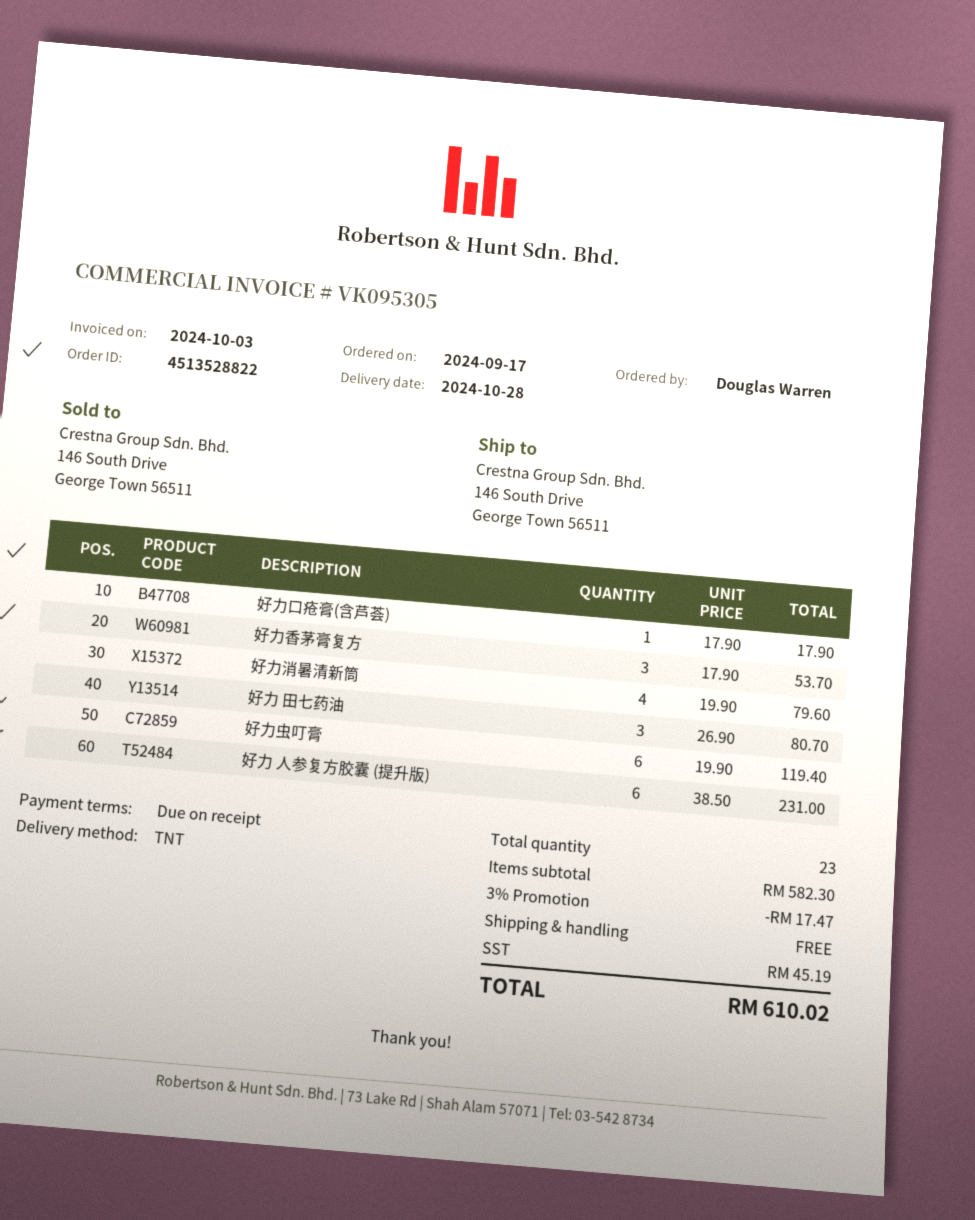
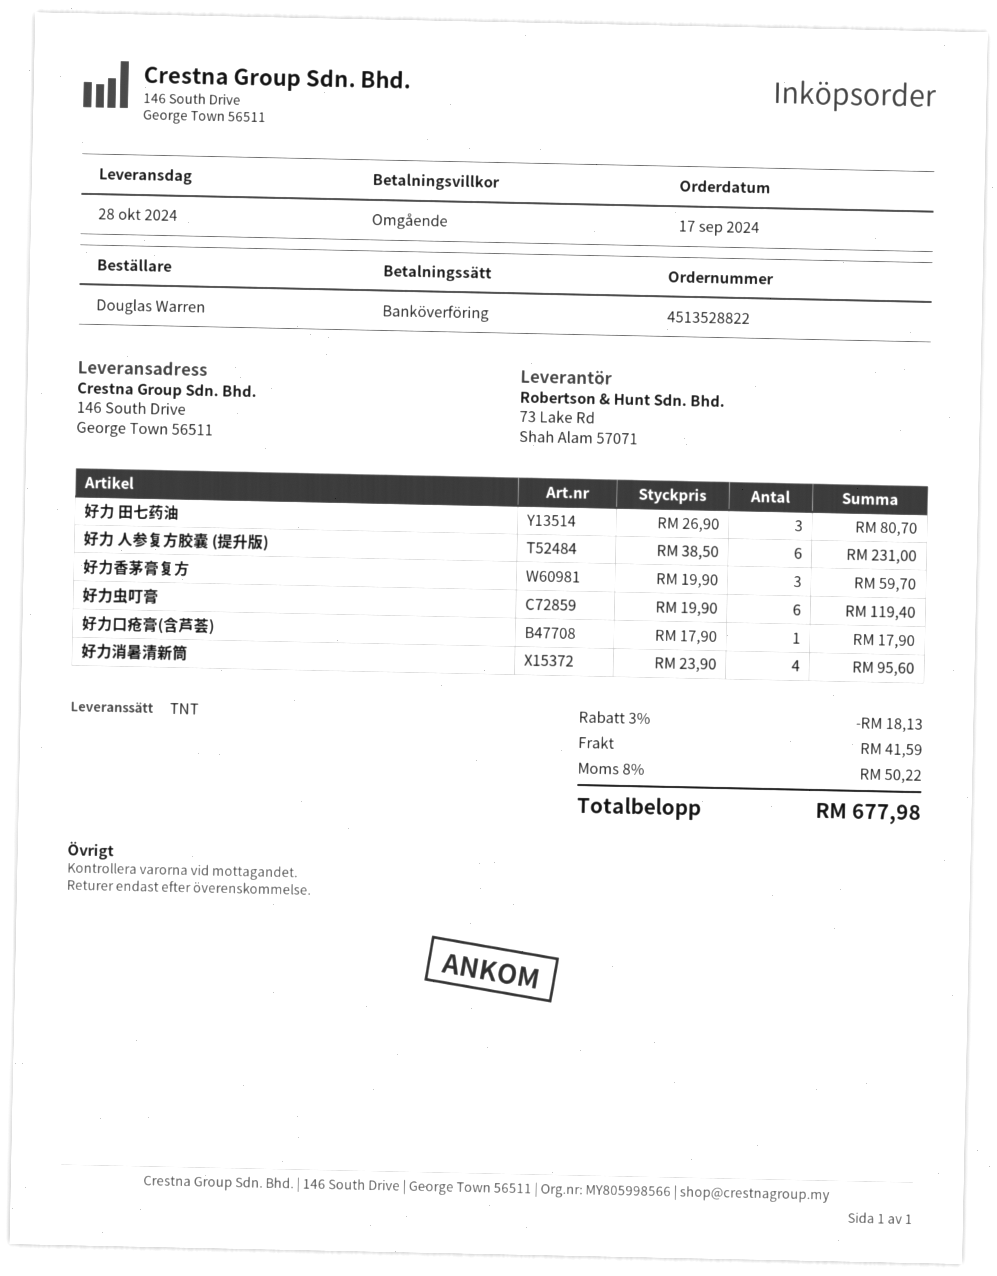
好力香茅膏复方: 3 x 17.90 = 53.70 -> 3 x 19.90 = 59.70
好力消暑清新筒: 4 x 19.90 = 79.60 -> 4 x 23.90 = 95.60
discount: 3% = 17.47 -> 3% = 18.13
shipping: 0.00 -> 41.59
tax: 45.19 -> 50.22
total: 610.02 -> 677.98

